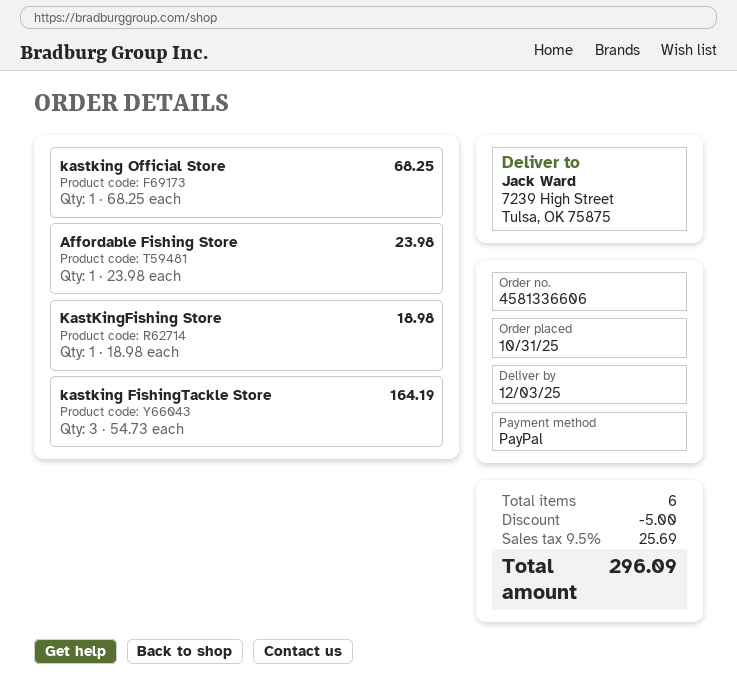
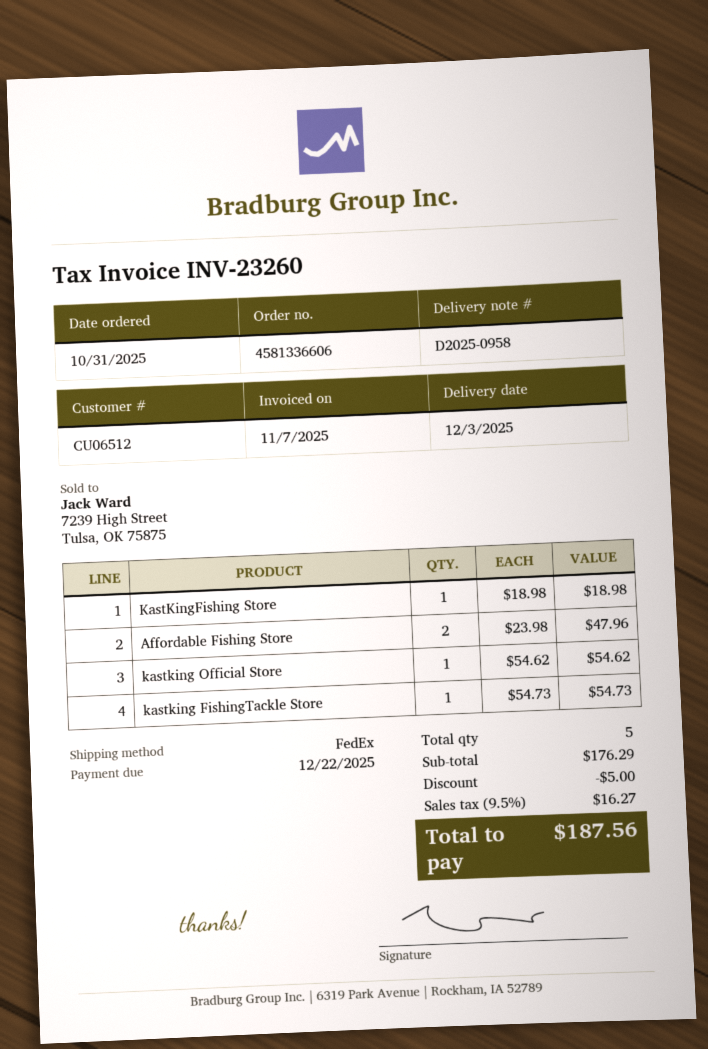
kastking Official Store: 1 x 68.25 = 68.25 -> 1 x 54.62 = 54.62
Affordable Fishing Store: 1 x 23.98 = 23.98 -> 2 x 23.98 = 47.96
kastking FishingTackle Store: 3 x 54.73 = 164.19 -> 1 x 54.73 = 54.73
total quantity: 6 -> 5
tax: 9.5% = 25.69 -> 9.5% = 16.27
total: 296.09 -> 187.56

